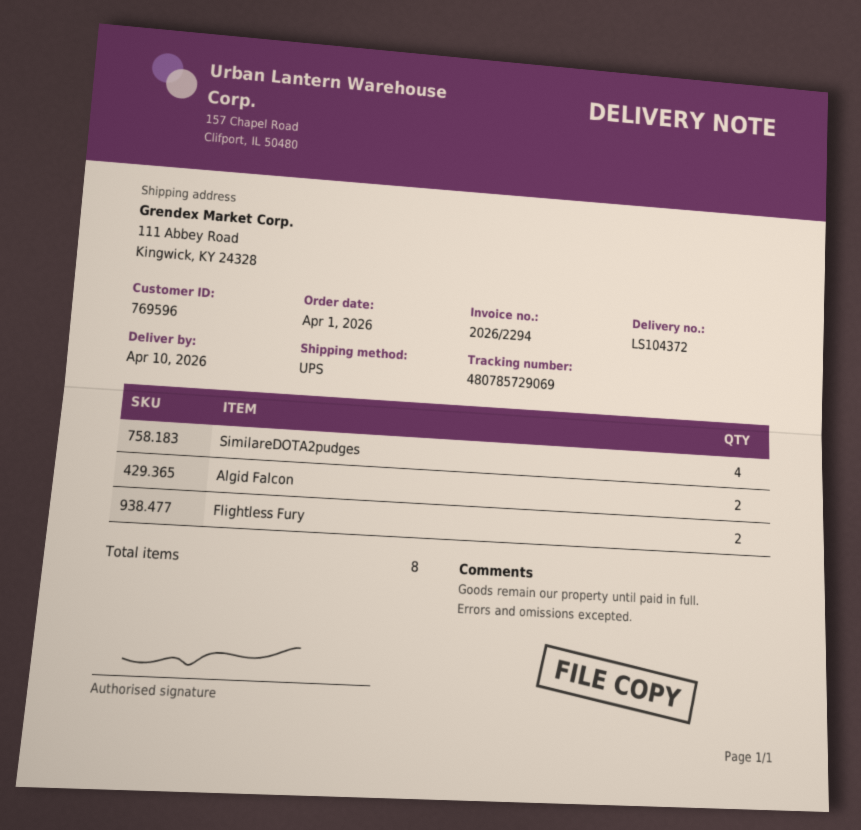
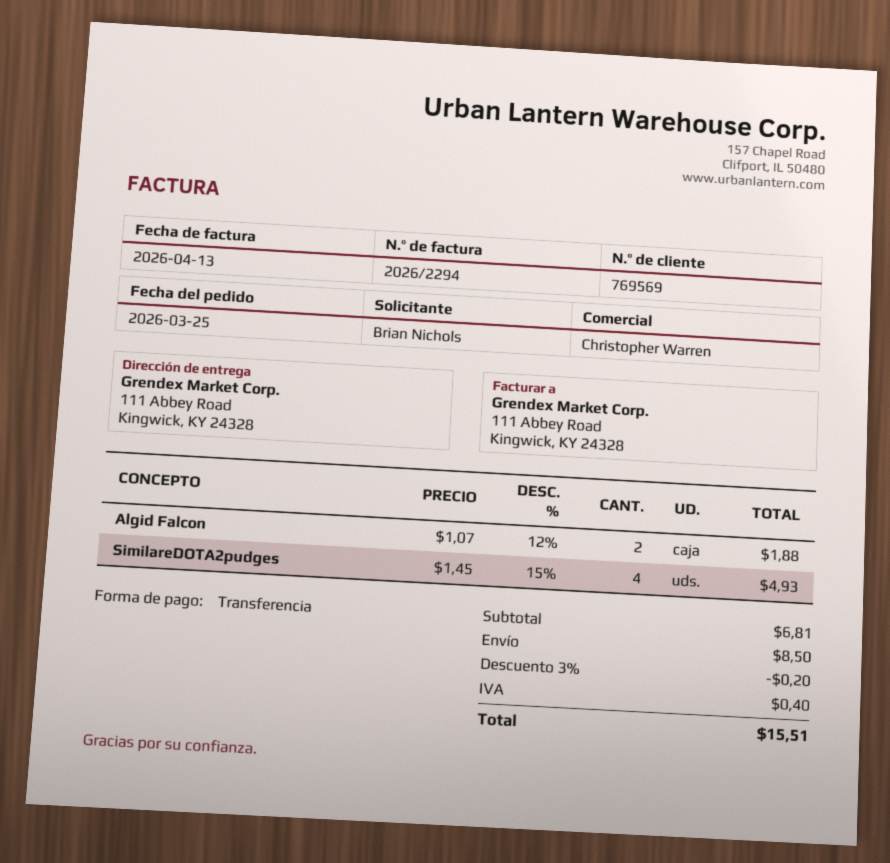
order date: 2026-04-01 -> 2026-03-25
customer number: 769596 -> 769569
Flightless Fury: 2 -> none

